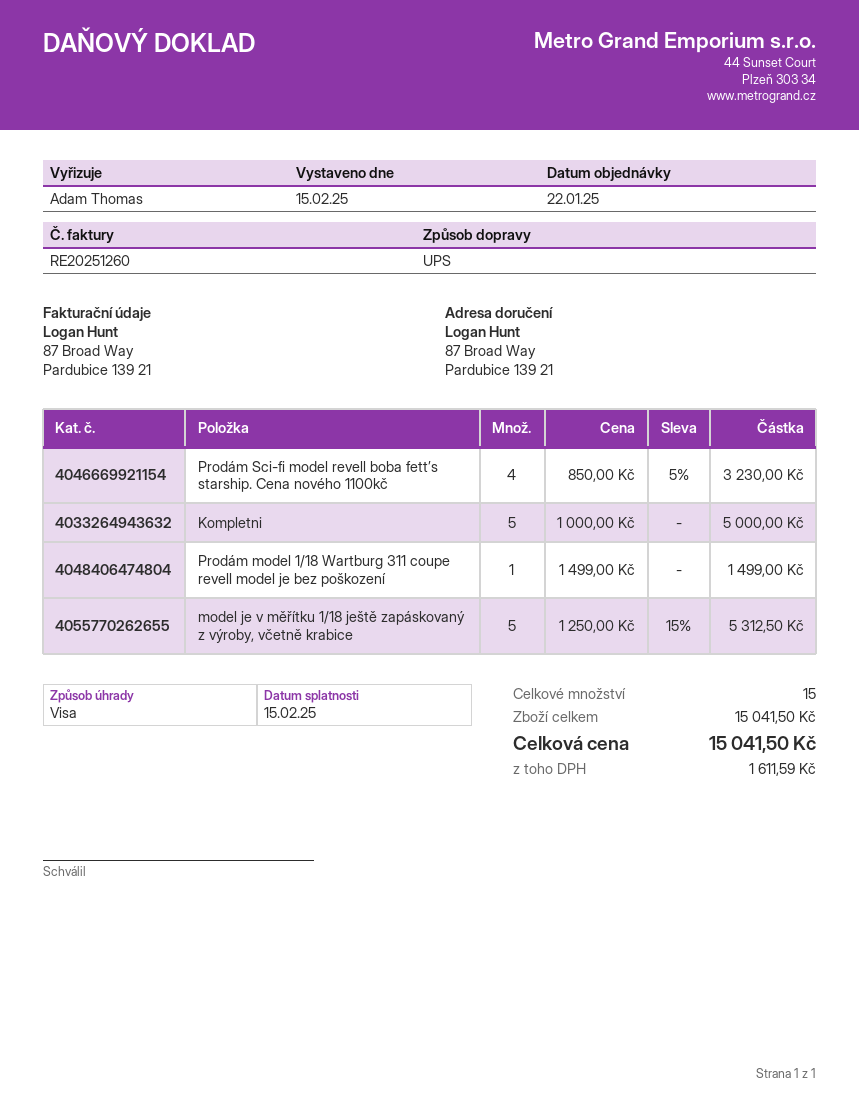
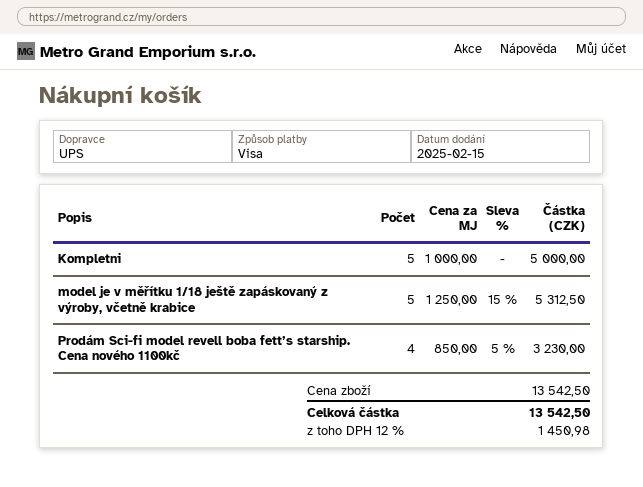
Prodám model 1/18 Wartburg 311 coupe revell model je bez poškození: 1 x 1499.00 = 1499.00 -> none
subtotal: 15041.50 -> 13542.50
tax: 1611.59 -> 1450.98
total: 15041.50 -> 13542.50

